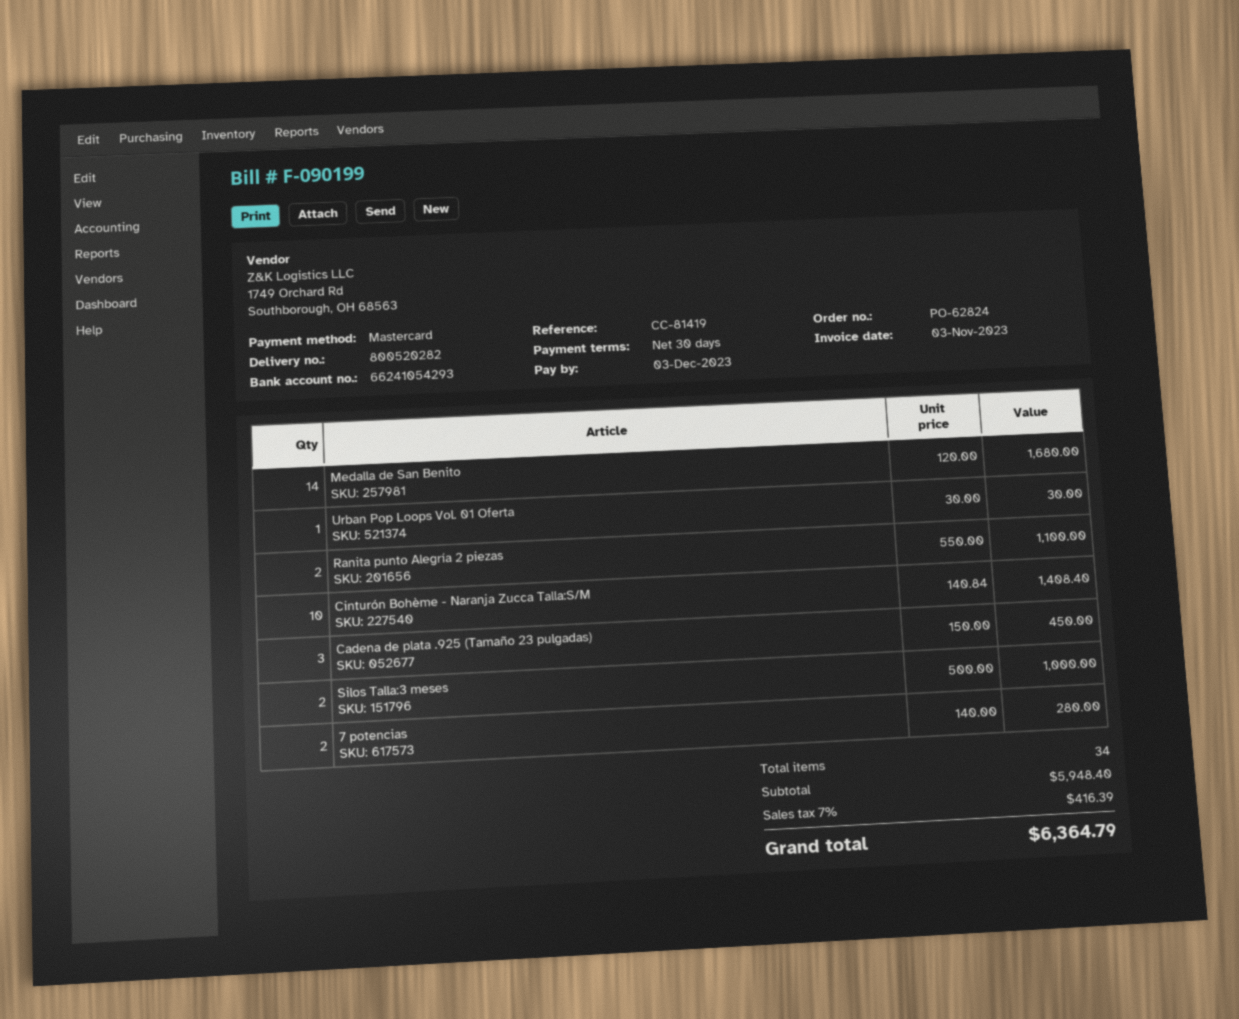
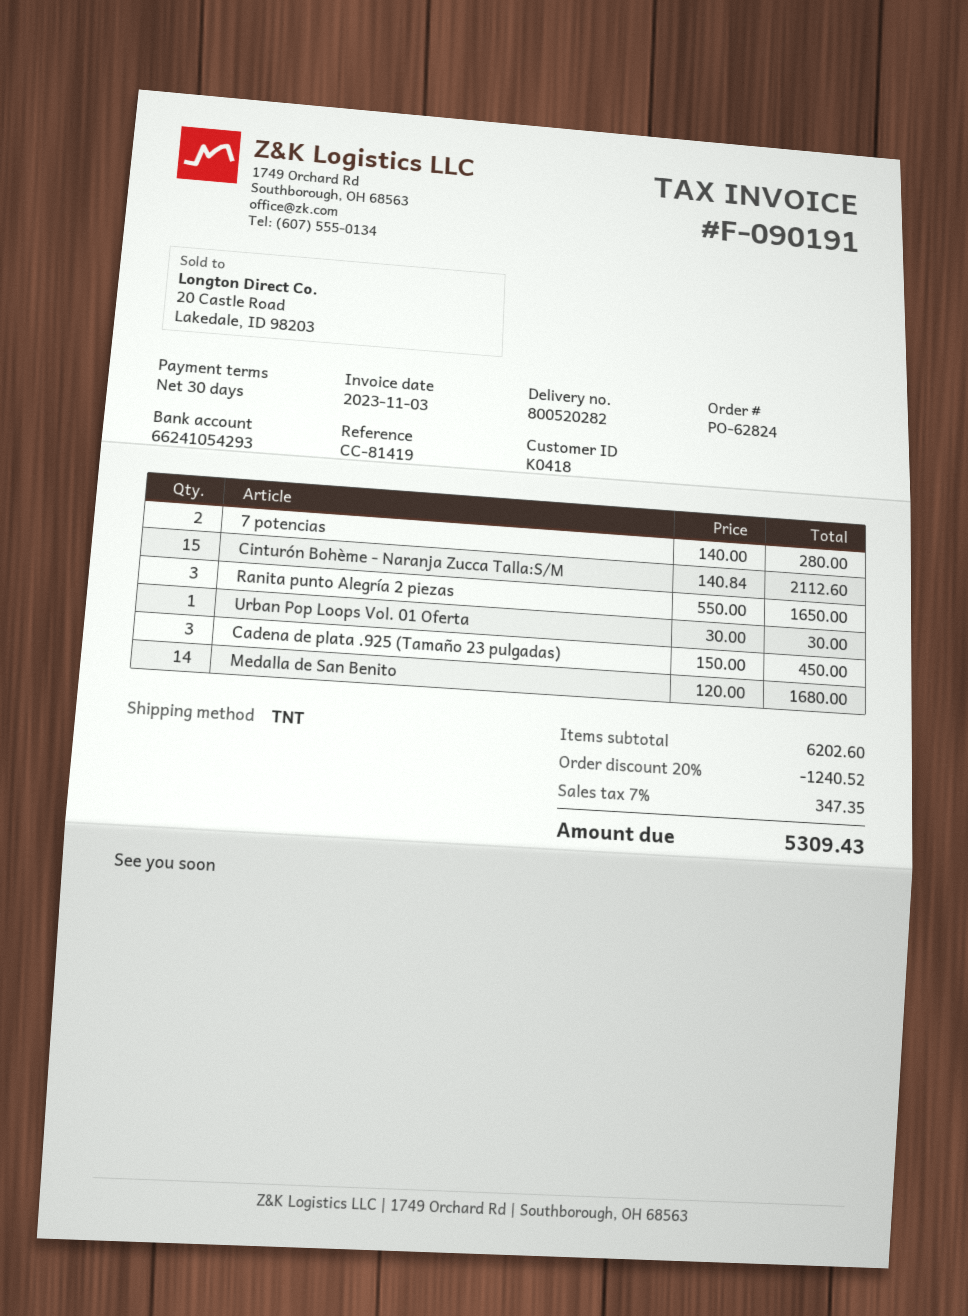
invoice number: F-090199 -> F-090191
Ranita punto Alegría 2 piezas: 2 x 550.00 = 1100.00 -> 3 x 550.00 = 1650.00
Cinturón Bohème - Naranja Zucca Talla:S/M: 10 x 140.84 = 1408.40 -> 15 x 140.84 = 2112.60
Silos Talla:3 meses: 2 x 500.00 = 1000.00 -> none
subtotal: 5948.40 -> 6202.60
discount: none -> 20% = 1240.52
tax: 7% = 416.39 -> 7% = 347.35
total: 6364.79 -> 5309.43

